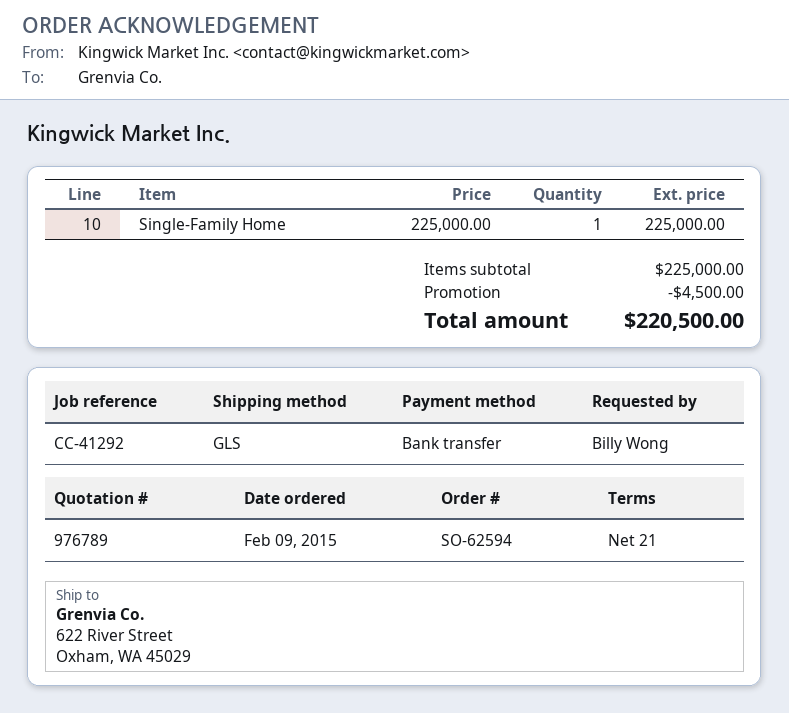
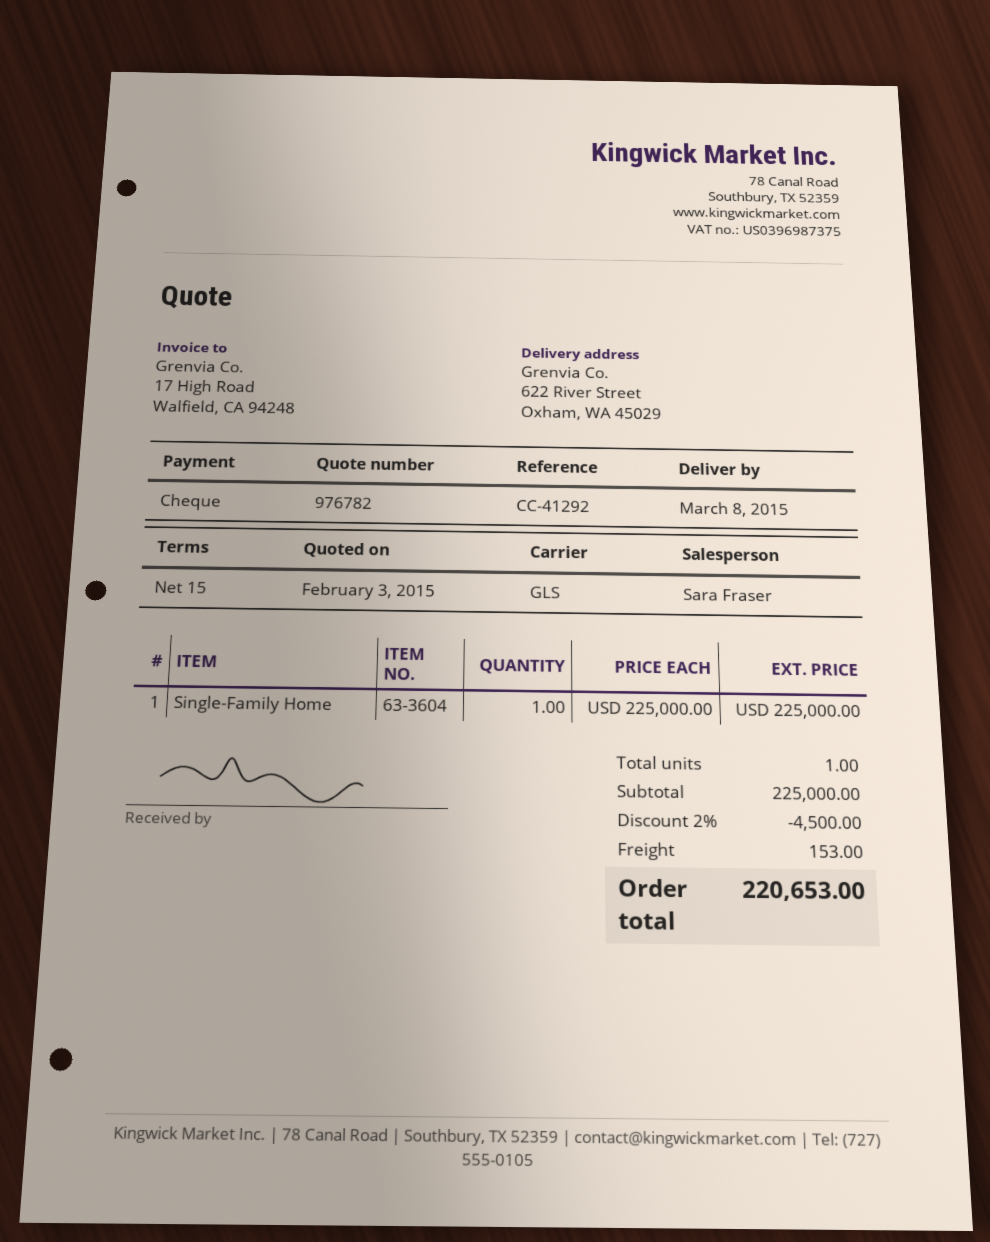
quote number: 976789 -> 976782
payment terms: 21 days -> 15 days
payment method: bank transfer -> cheque
shipping: none -> 153.00
total: 220500.00 -> 220653.00

